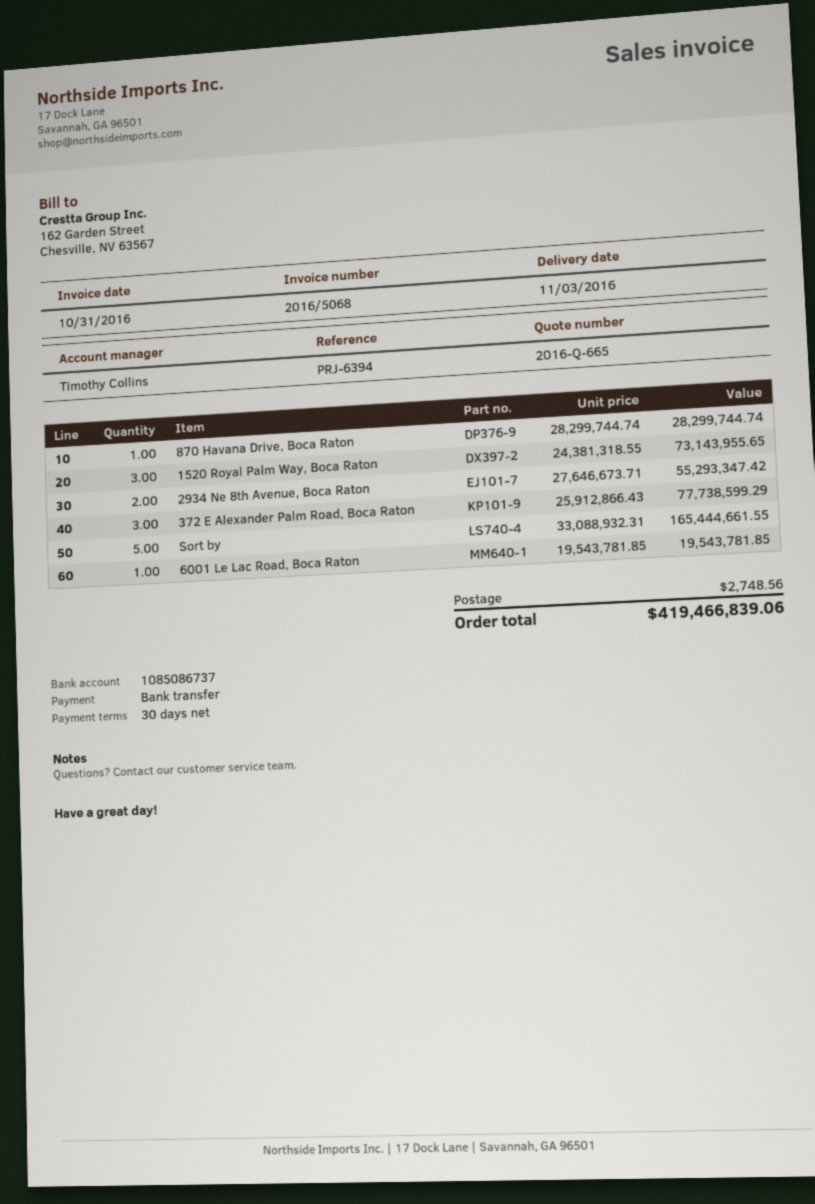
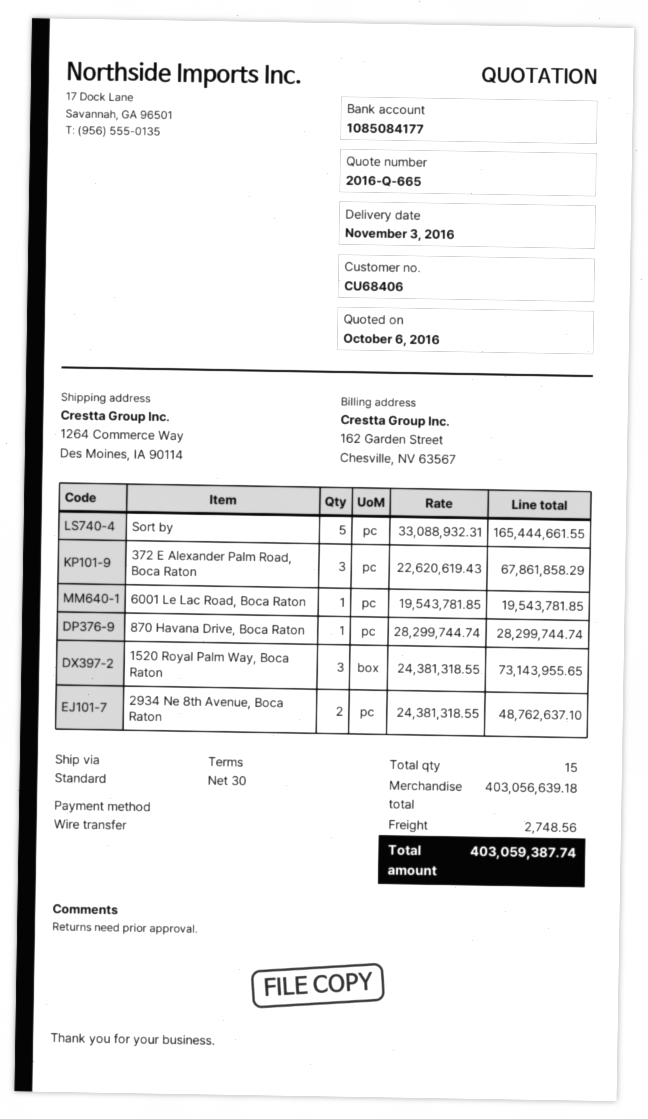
bank account: 1085086737 -> 1085084177
2934 Ne 8th Avenue, Boca Raton: 2 x 27646673.71 = 55293347.42 -> 2 x 24381318.55 = 48762637.10
372 E Alexander Palm Road, Boca Raton: 3 x 25912866.43 = 77738599.29 -> 3 x 22620619.43 = 67861858.29
total: 419466839.06 -> 403059387.74

